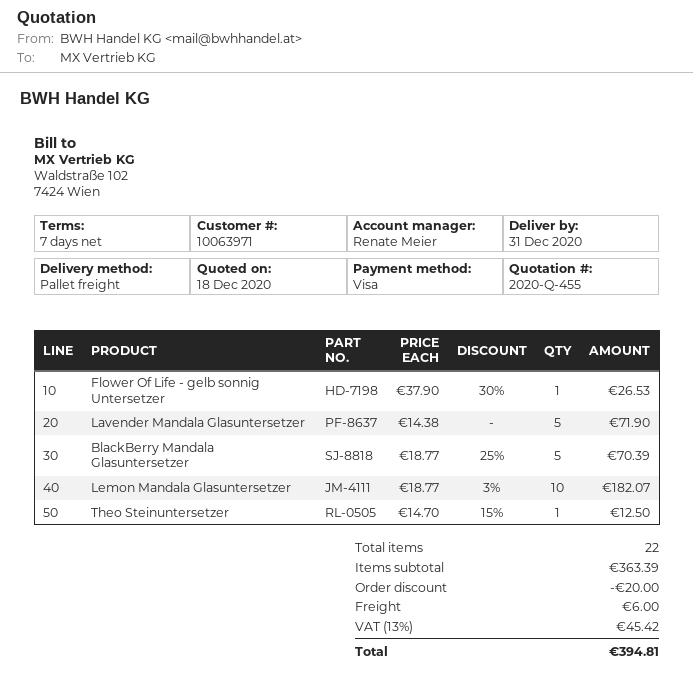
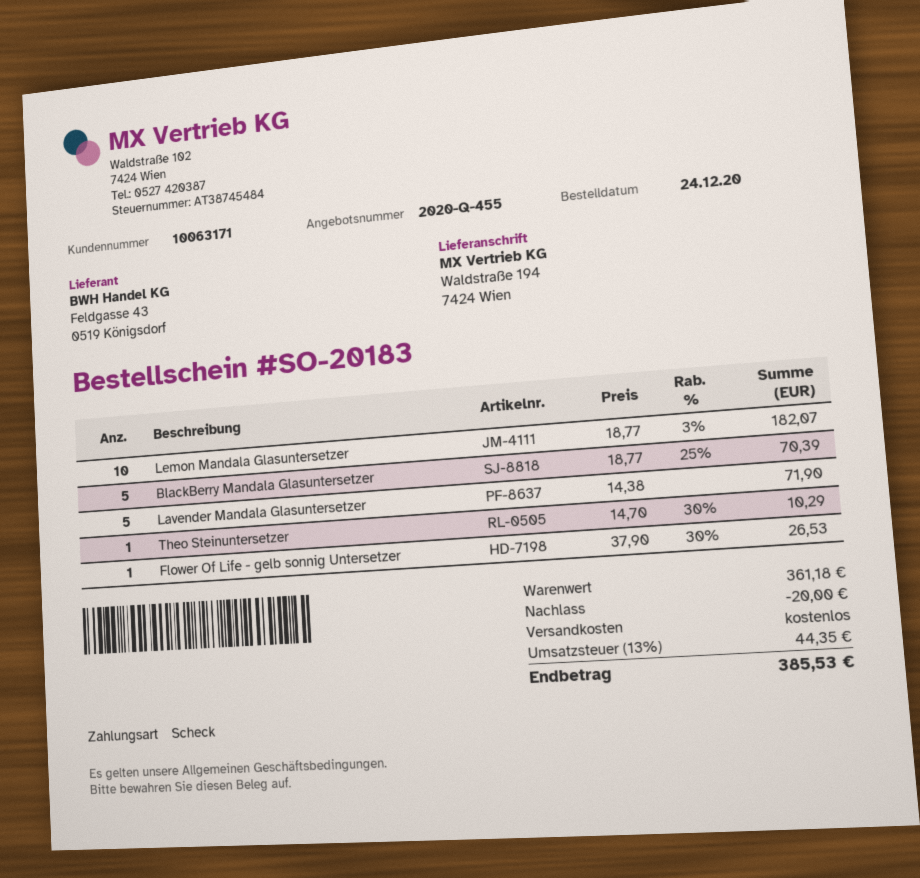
customer number: 10063971 -> 10063171
payment method: Visa -> cheque
Theo Steinuntersetzer: 1 x 14.70 - 15% = 12.50 -> 1 x 14.70 - 30% = 10.29
subtotal: 363.39 -> 361.18
shipping: 6.00 -> 0.00
tax: 13% = 45.42 -> 13% = 44.35
total: 394.81 -> 385.53

